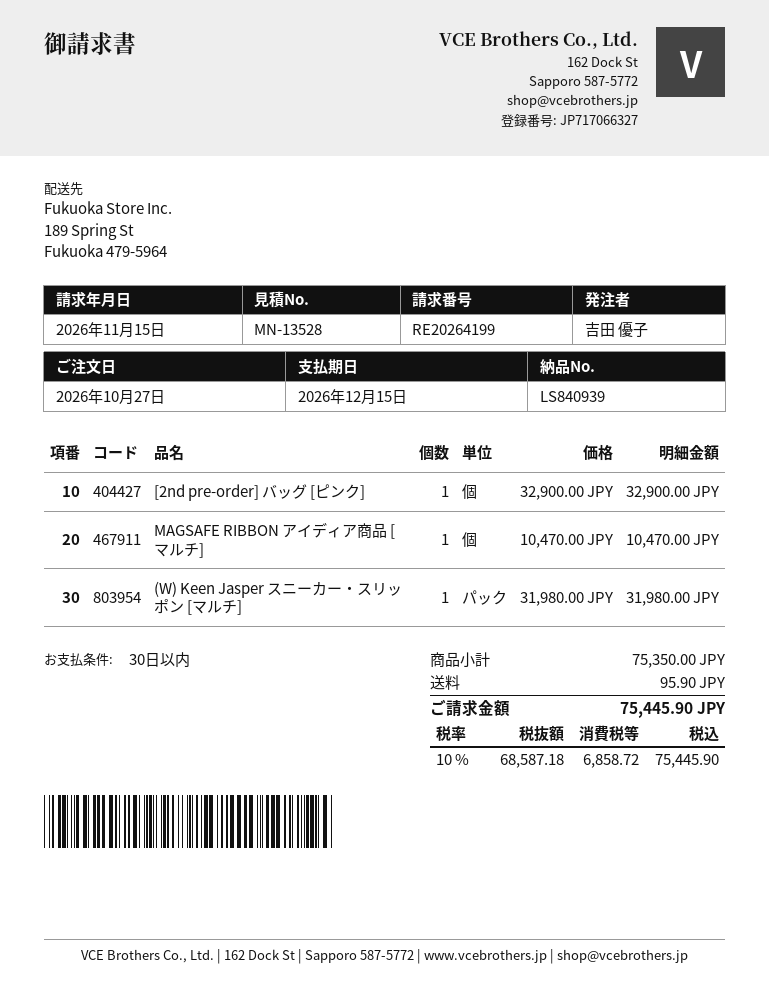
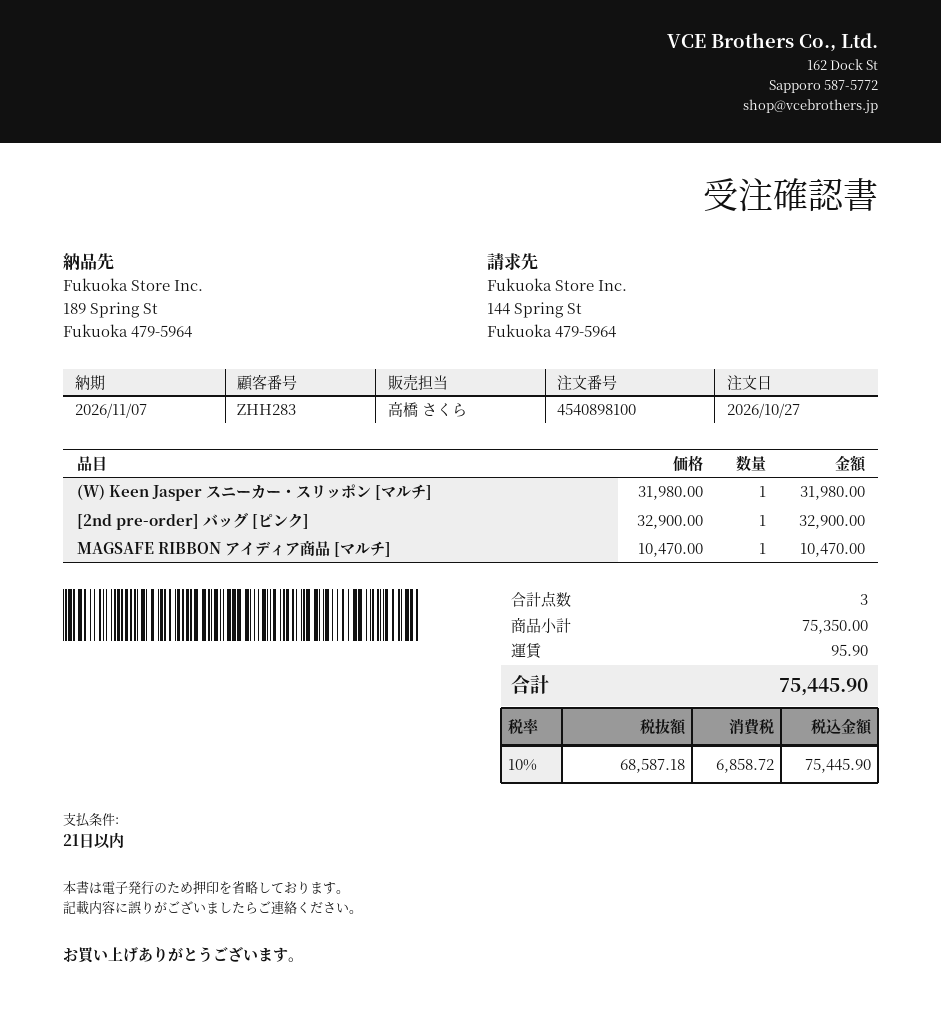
payment terms: 30 days -> 21 days

